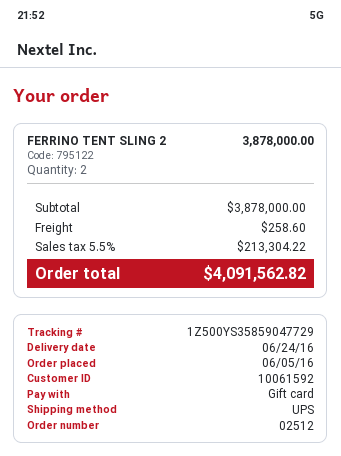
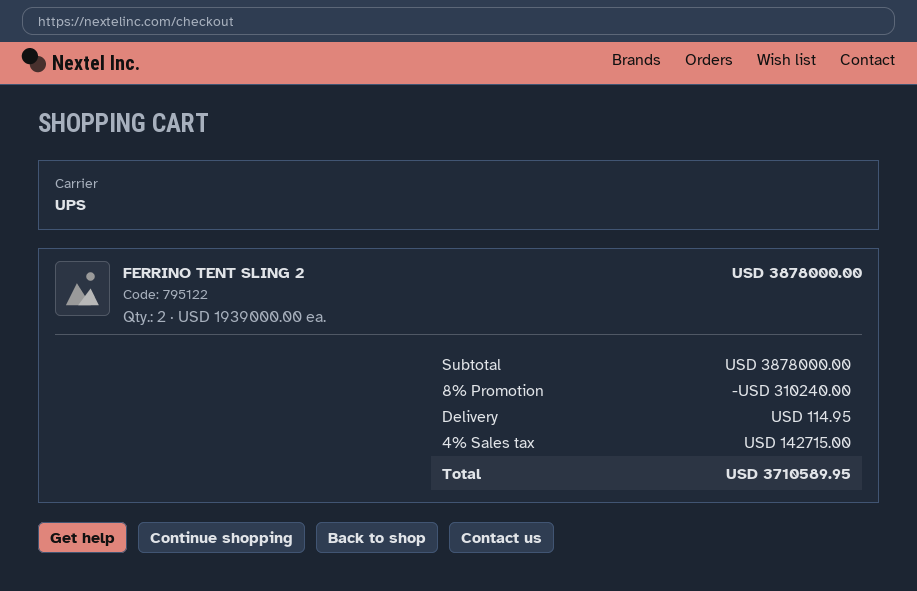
discount: none -> 8% = 310240.00
shipping: 258.60 -> 114.95
tax: 5.5% = 213304.22 -> 4% = 142715.00
total: 4091562.82 -> 3710589.95

